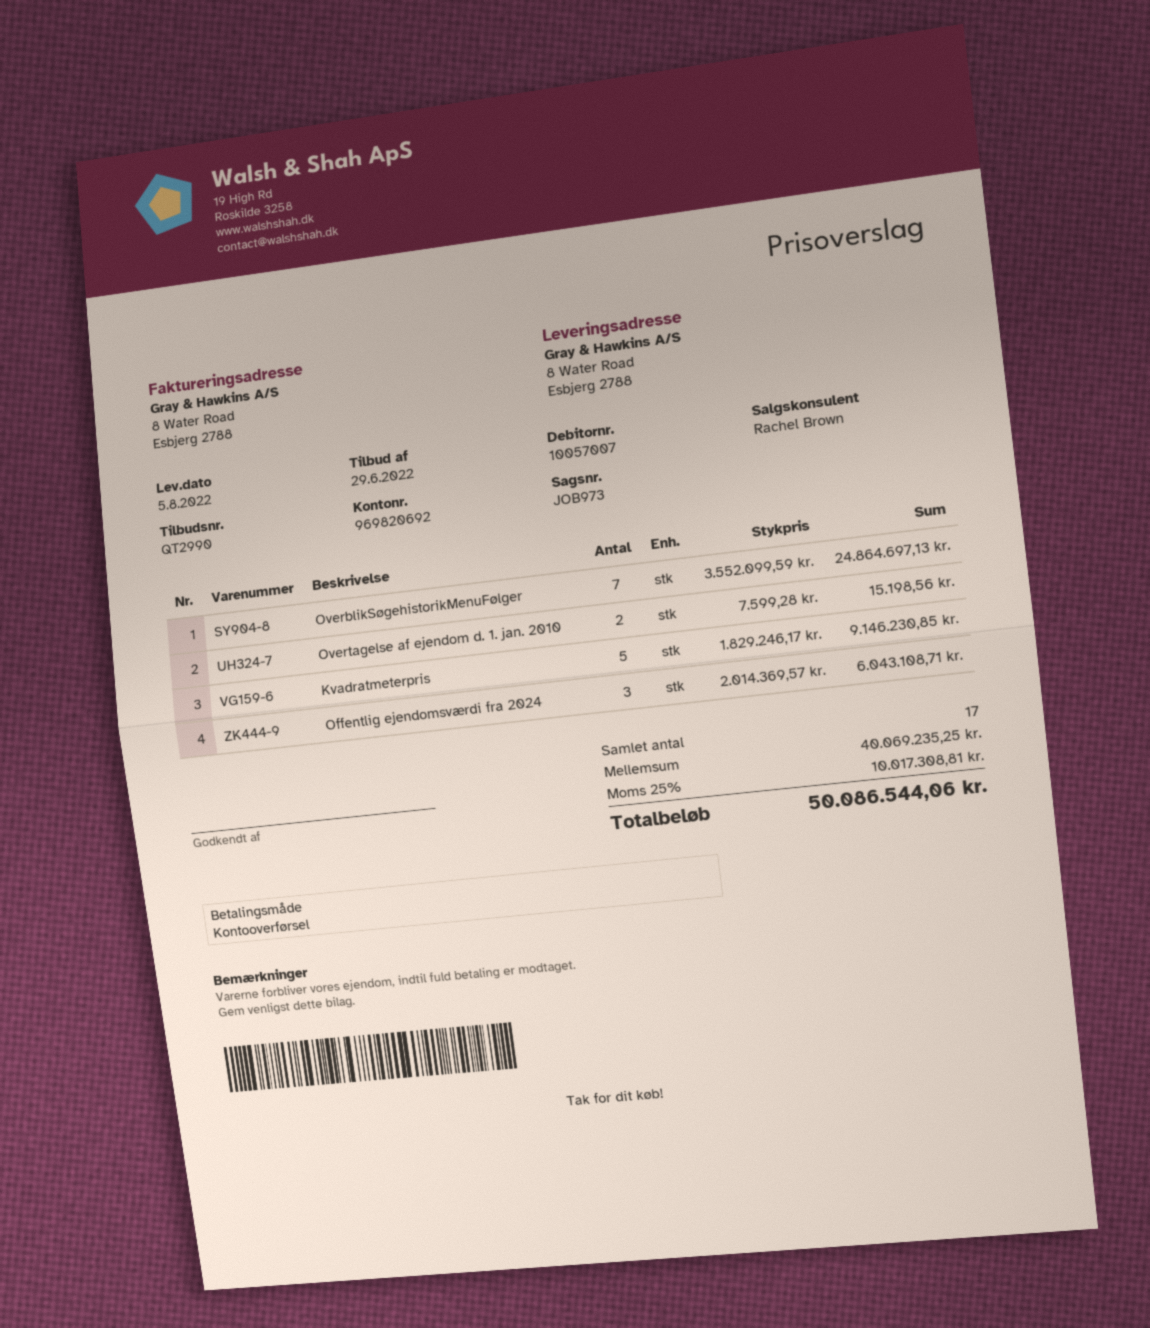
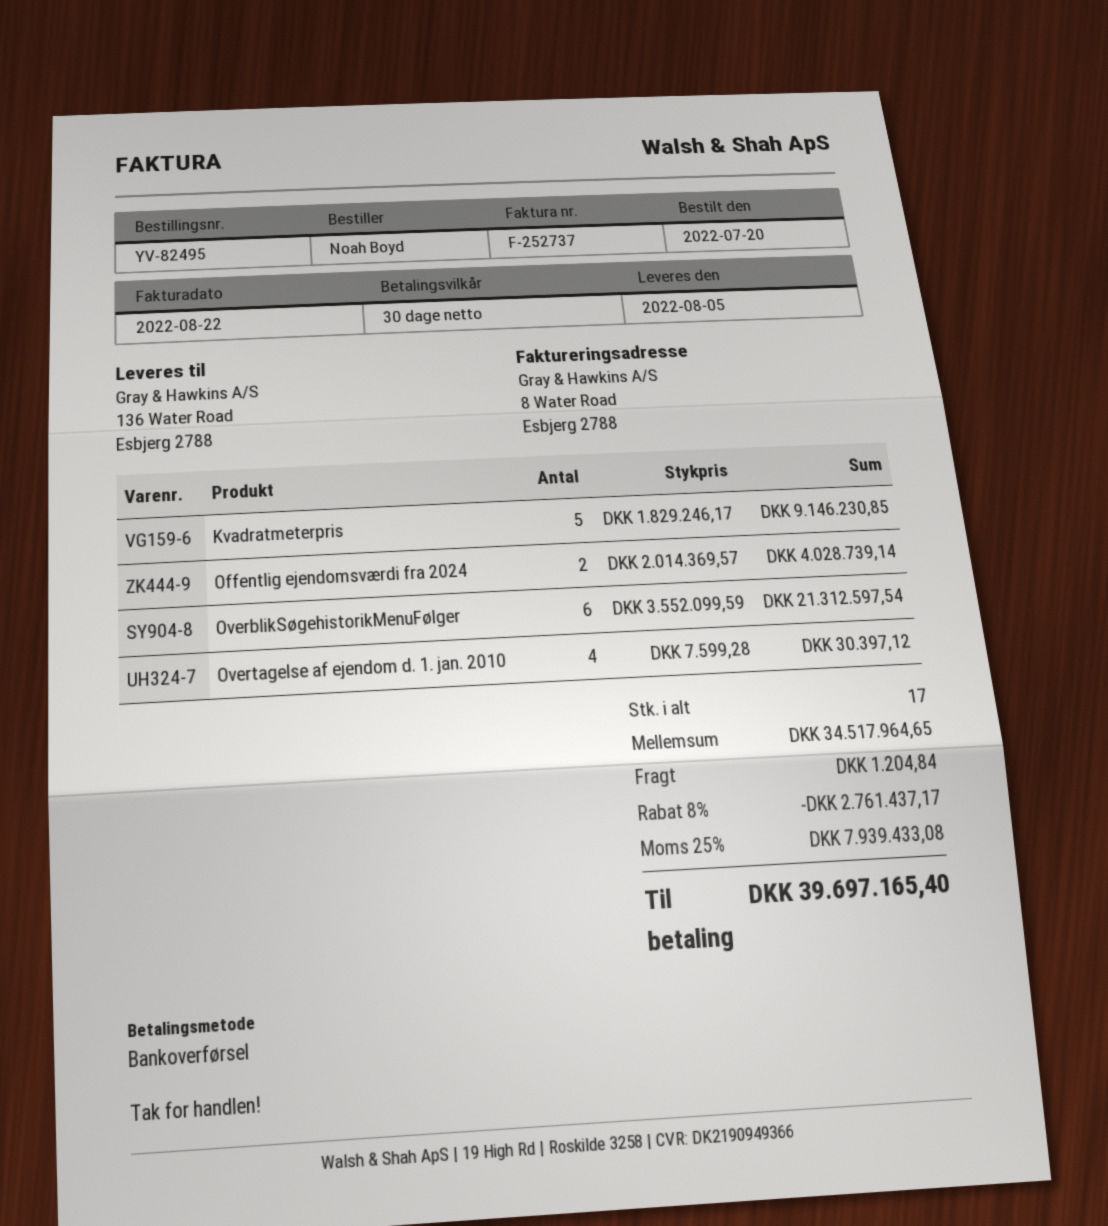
ship to: 8 Water Road, Esbjerg 2788 -> 136 Water Road, Esbjerg 2788
OverblikSøgehistorikMenuFølger: 7 x 3552099.59 = 24864697.13 -> 6 x 3552099.59 = 21312597.54
Overtagelse af ejendom d. 1. jan. 2010: 2 x 7599.28 = 15198.56 -> 4 x 7599.28 = 30397.12
Offentlig ejendomsværdi fra 2024: 3 x 2014369.57 = 6043108.71 -> 2 x 2014369.57 = 4028739.14
subtotal: 40069235.25 -> 34517964.65
discount: none -> 8% = 2761437.17
shipping: none -> 1204.84
tax: 25% = 10017308.81 -> 25% = 7939433.08
total: 50086544.06 -> 39697165.40

